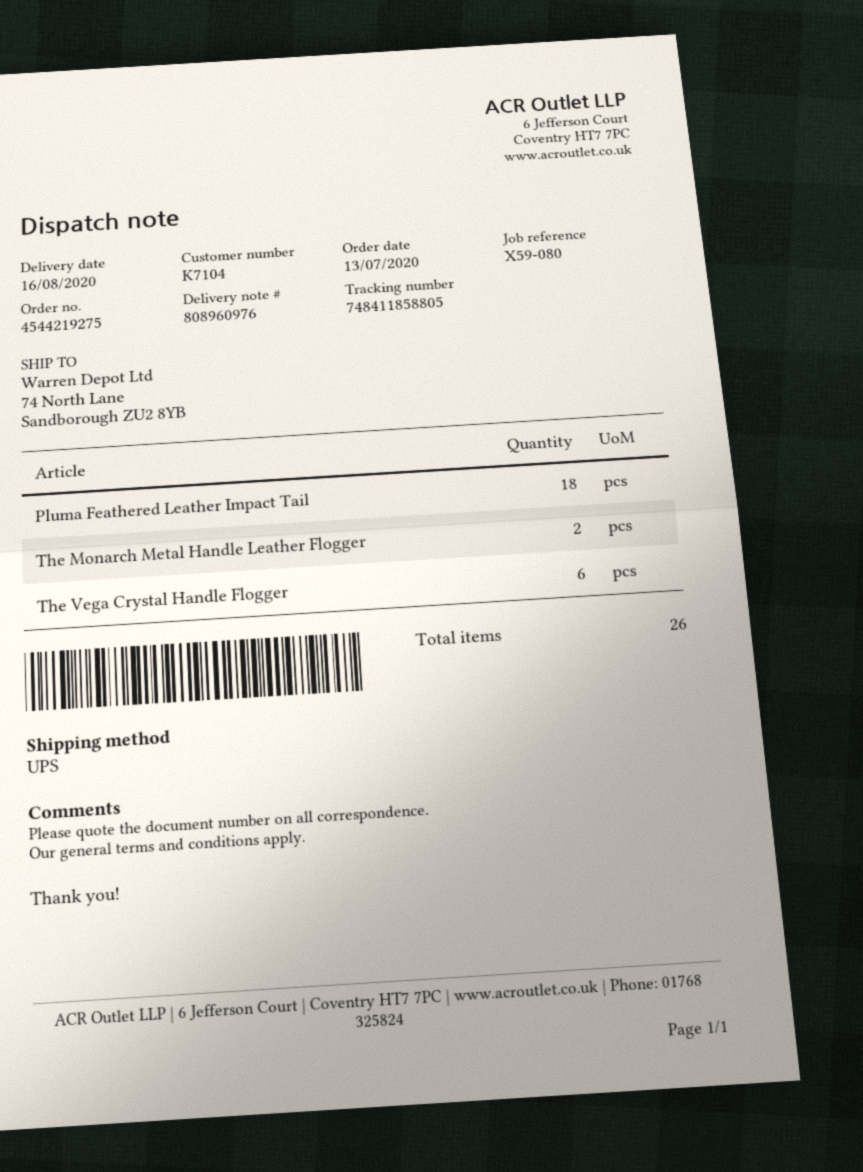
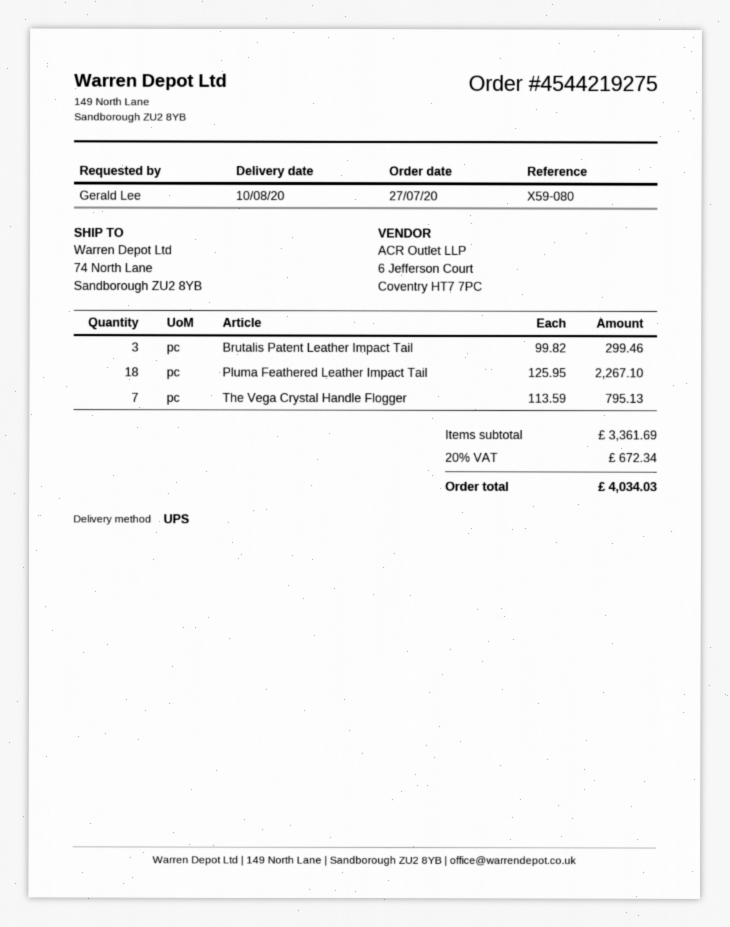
order date: 2020-07-13 -> 2020-07-27
delivery date: 2020-08-16 -> 2020-08-10
The Monarch Metal Handle Leather Flogger: 2 -> none
The Vega Crystal Handle Flogger: 6 -> 7
Brutalis Patent Leather Impact Tail: none -> 3

